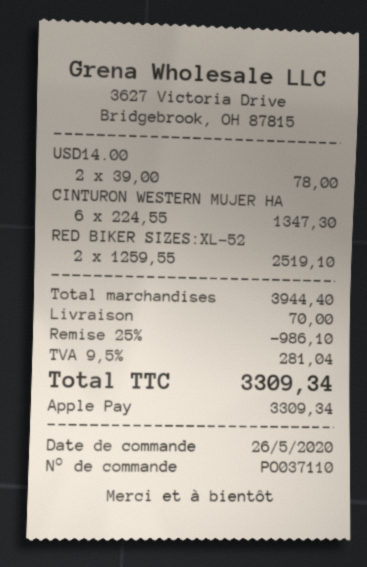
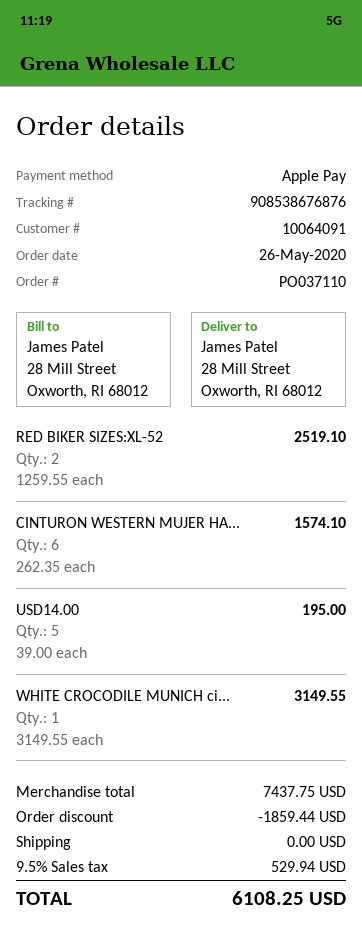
USD14.00: 2 x 39.00 = 78.00 -> 5 x 39.00 = 195.00
CINTURON WESTERN MUJER HA: 6 x 224.55 = 1347.30 -> 6 x 262.35 = 1574.10
WHITE CROCODILE MUNICH ci...: none -> 1 x 3149.55 = 3149.55
subtotal: 3944.40 -> 7437.75
discount: 986.10 -> 1859.44
shipping: 70.00 -> 0.00
tax: 9.5% = 281.04 -> 9.5% = 529.94
total: 3309.34 -> 6108.25

